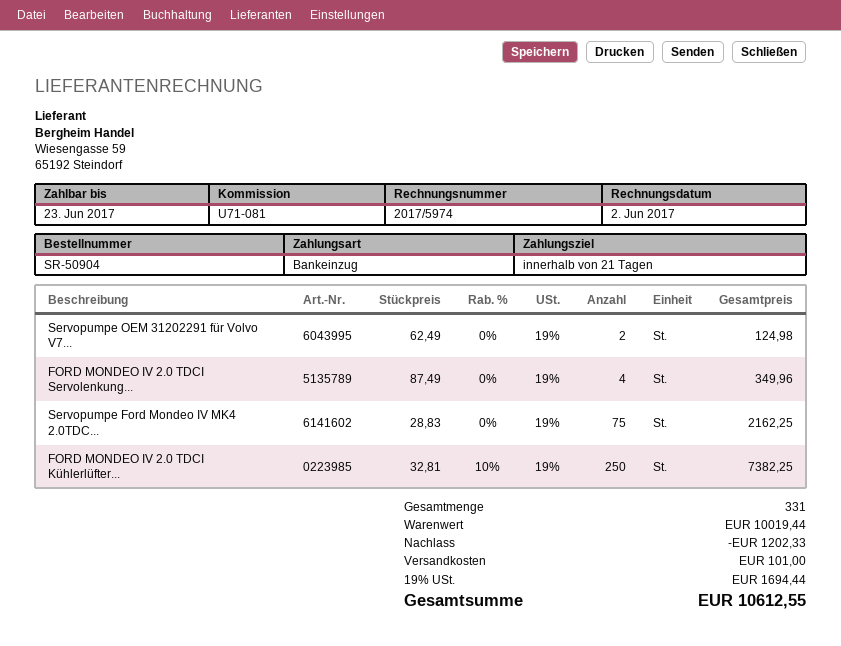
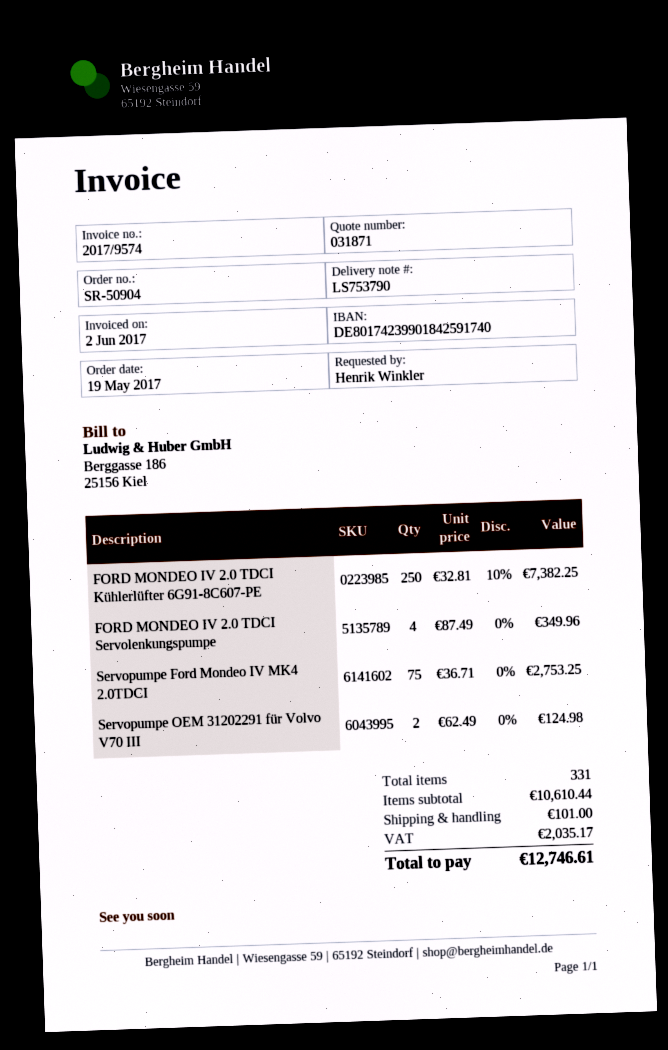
invoice number: 2017/5974 -> 2017/9574
Servopumpe Ford Mondeo IV MK4 2.0TDC...: 75 x 28.83 = 2162.25 -> 75 x 36.71 = 2753.25
subtotal: 10019.44 -> 10610.44
discount: 1202.33 -> none
tax: 1694.44 -> 2035.17
total: 10612.55 -> 12746.61

